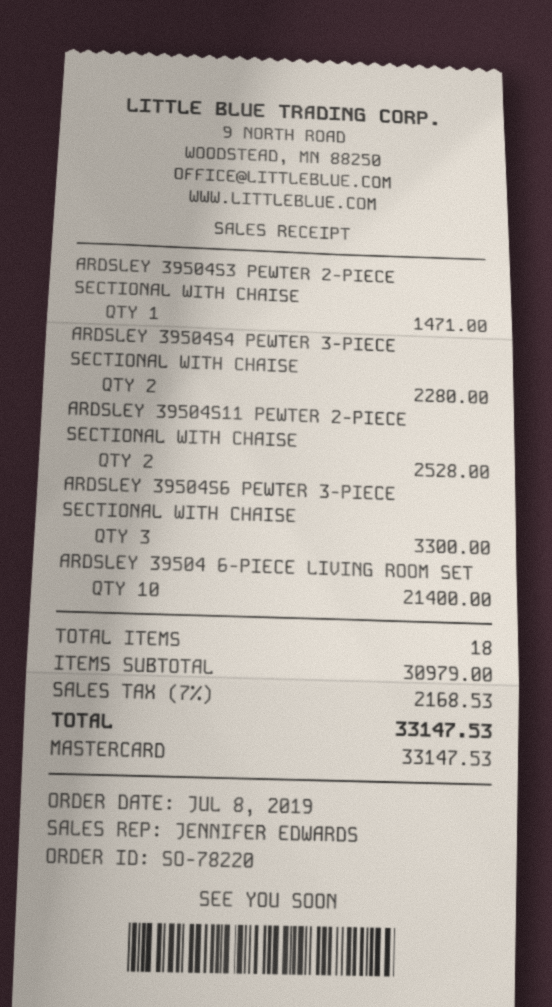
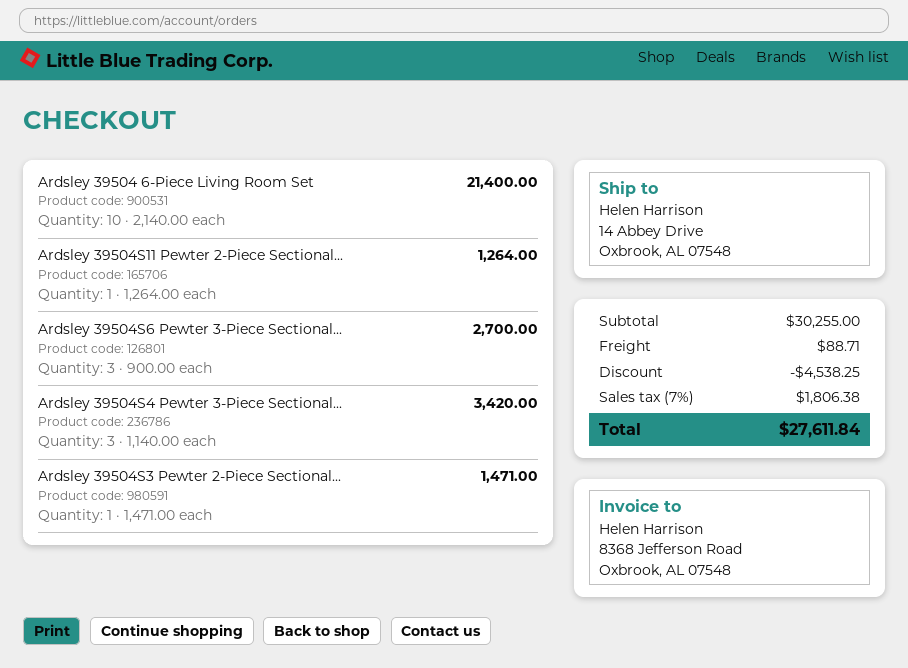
ARDSLEY 39504S4 PEWTER 3-PIECE SECTIONAL WITH CHAISE: 2 for 2280.00 -> 3 for 3420.00
ARDSLEY 39504S11 PEWTER 2-PIECE SECTIONAL WITH CHAISE: 2 for 2528.00 -> 1 for 1264.00
ARDSLEY 39504S6 PEWTER 3-PIECE SECTIONAL WITH CHAISE: 3 for 3300.00 -> 3 for 2700.00
subtotal: 30979.00 -> 30255.00
discount: none -> 4538.25
shipping: none -> 88.71
tax: 7% = 2168.53 -> 7% = 1806.38
total: 33147.53 -> 27611.84

